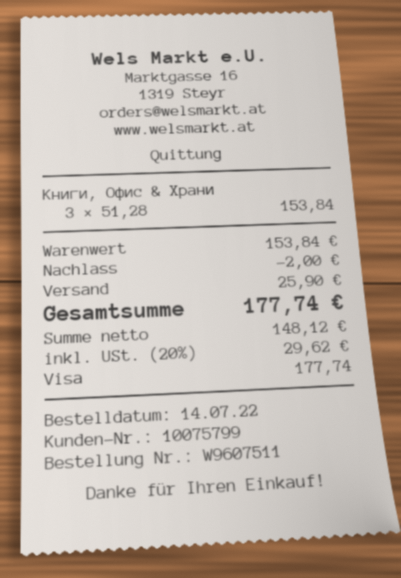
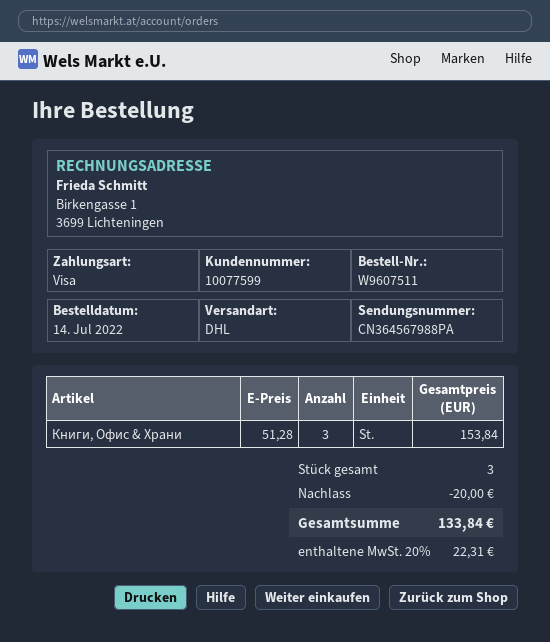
customer number: 10075799 -> 10077599
discount: 2.00 -> 20.00
shipping: 25.90 -> none
tax: 20% = 29.62 -> 20% = 22.31
total: 177.74 -> 133.84

